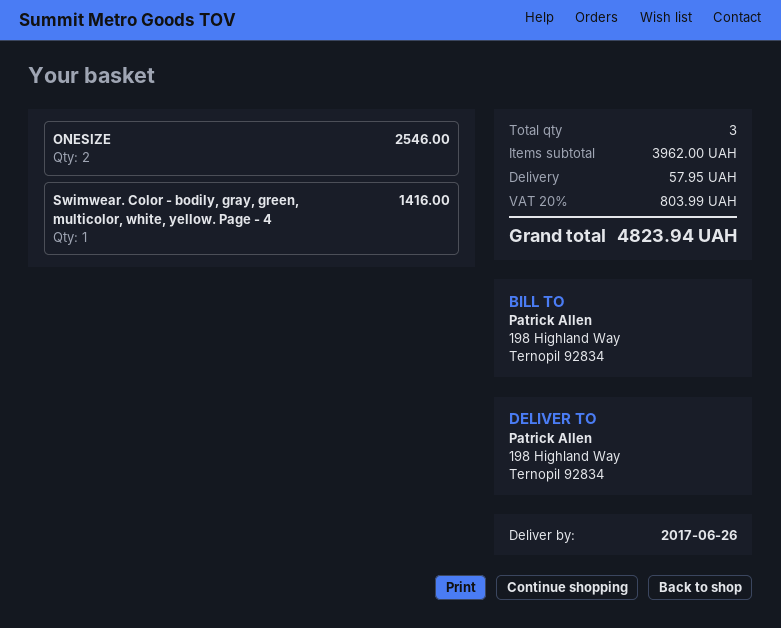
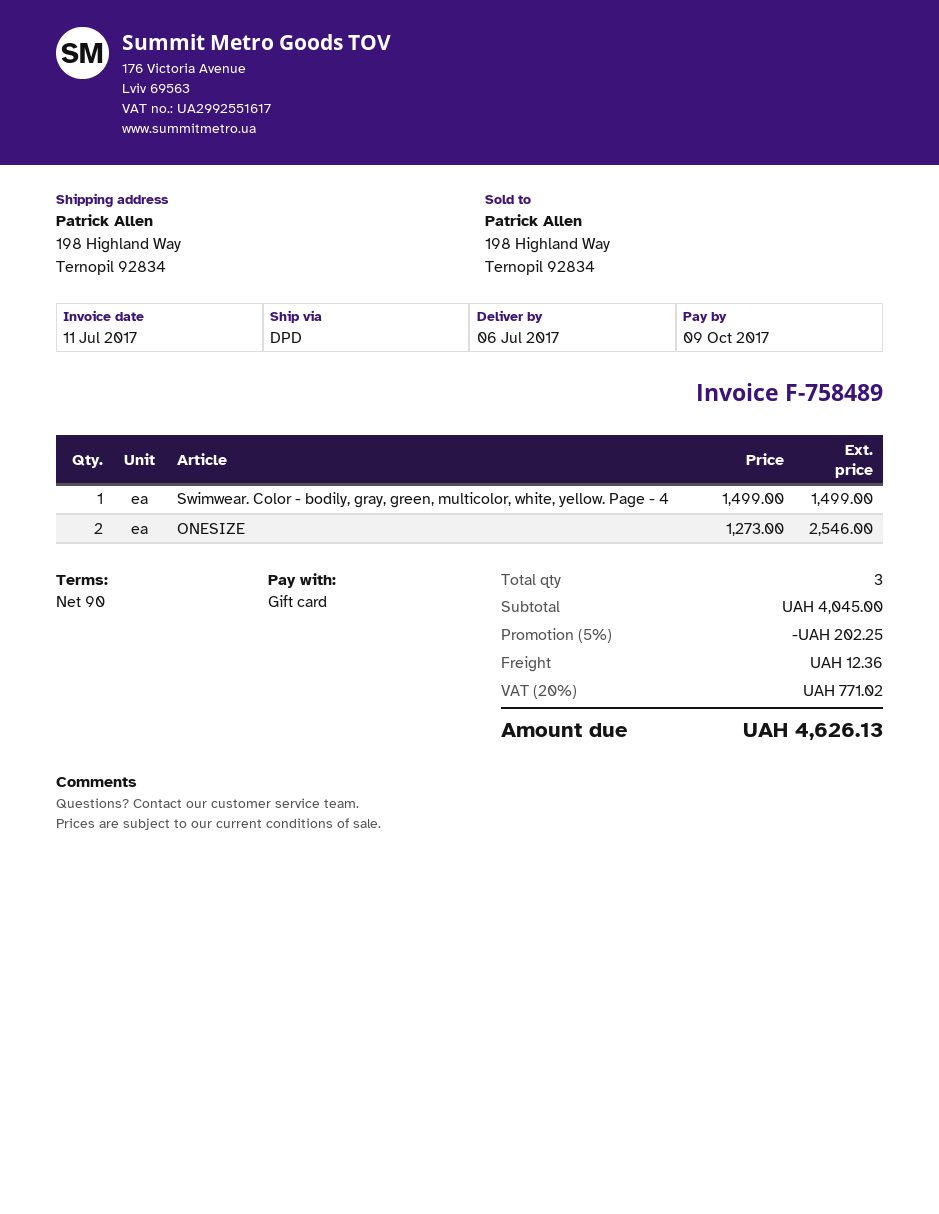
delivery date: 2017-06-26 -> 2017-07-06
Swimwear. Color - bodily, gray, green, multicolor, white, yellow. Page - 4: 1 for 1416.00 -> 1 for 1499.00
subtotal: 3962.00 -> 4045.00
discount: none -> 5% = 202.25
shipping: 57.95 -> 12.36
tax: 20% = 803.99 -> 20% = 771.02
total: 4823.94 -> 4626.13

